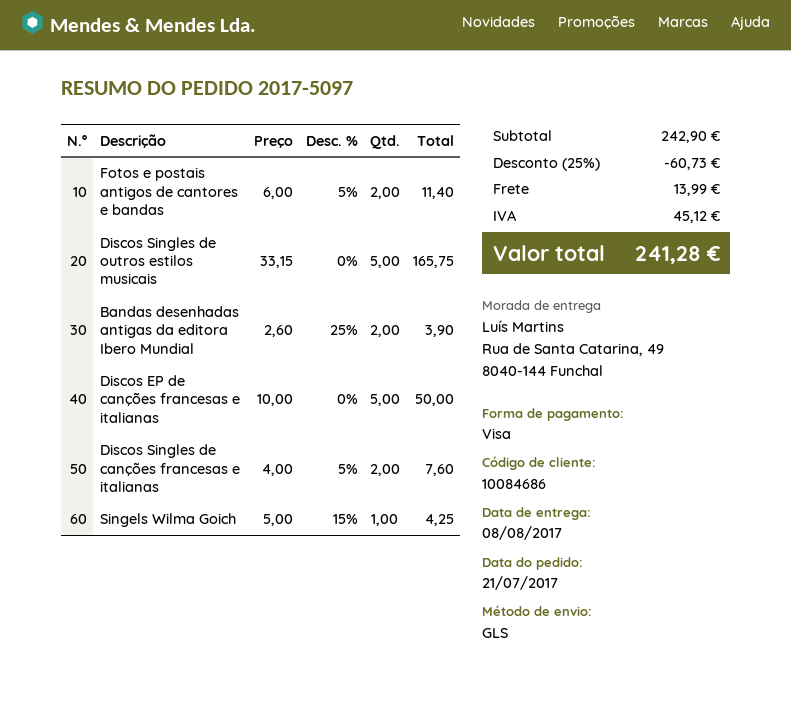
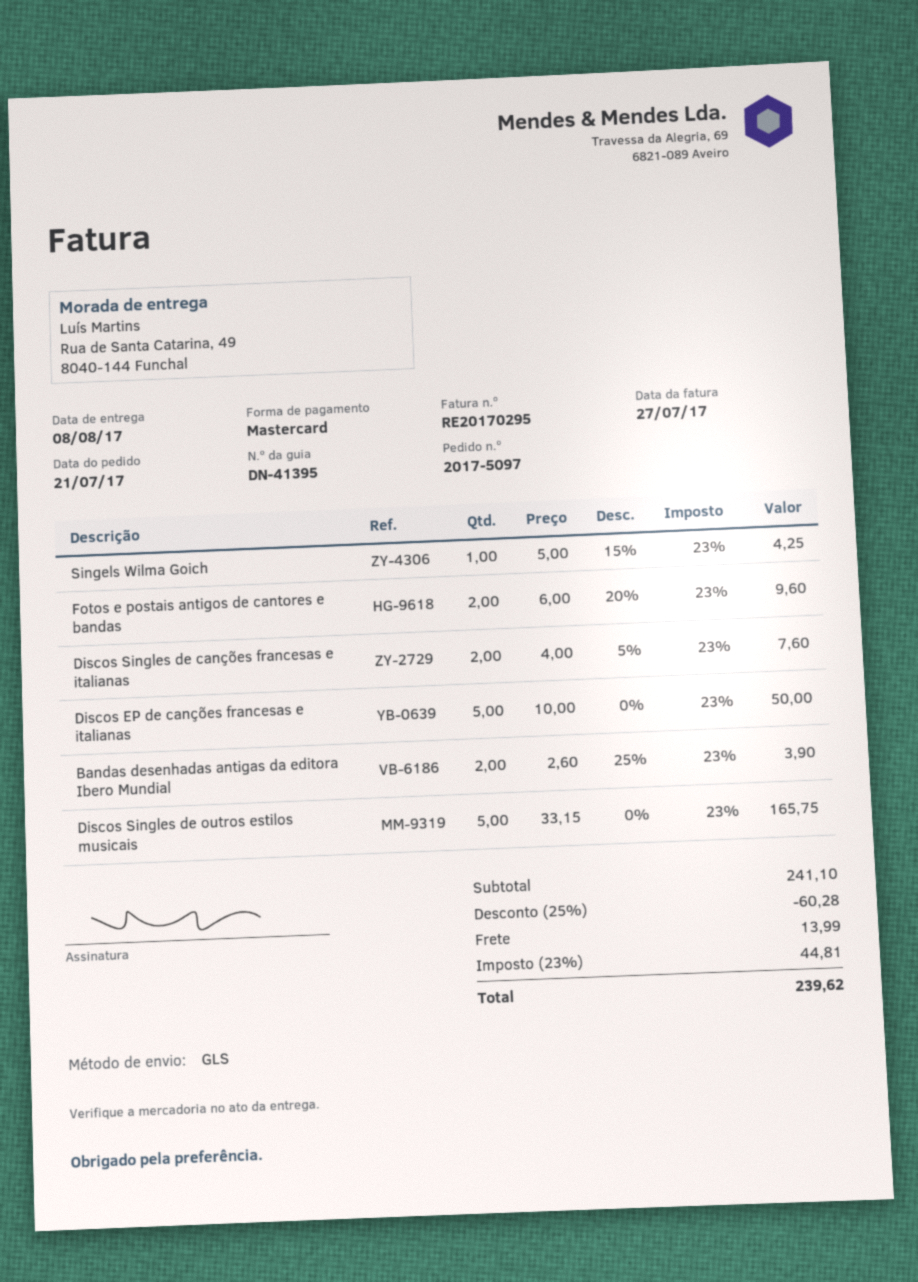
payment method: Visa -> Mastercard
Fotos e postais antigos de cantores e bandas: 2 x 6.00 - 5% = 11.40 -> 2 x 6.00 - 20% = 9.60
subtotal: 242.90 -> 241.10
discount: 25% = 60.73 -> 25% = 60.28
tax: 45.12 -> 44.81
total: 241.28 -> 239.62

